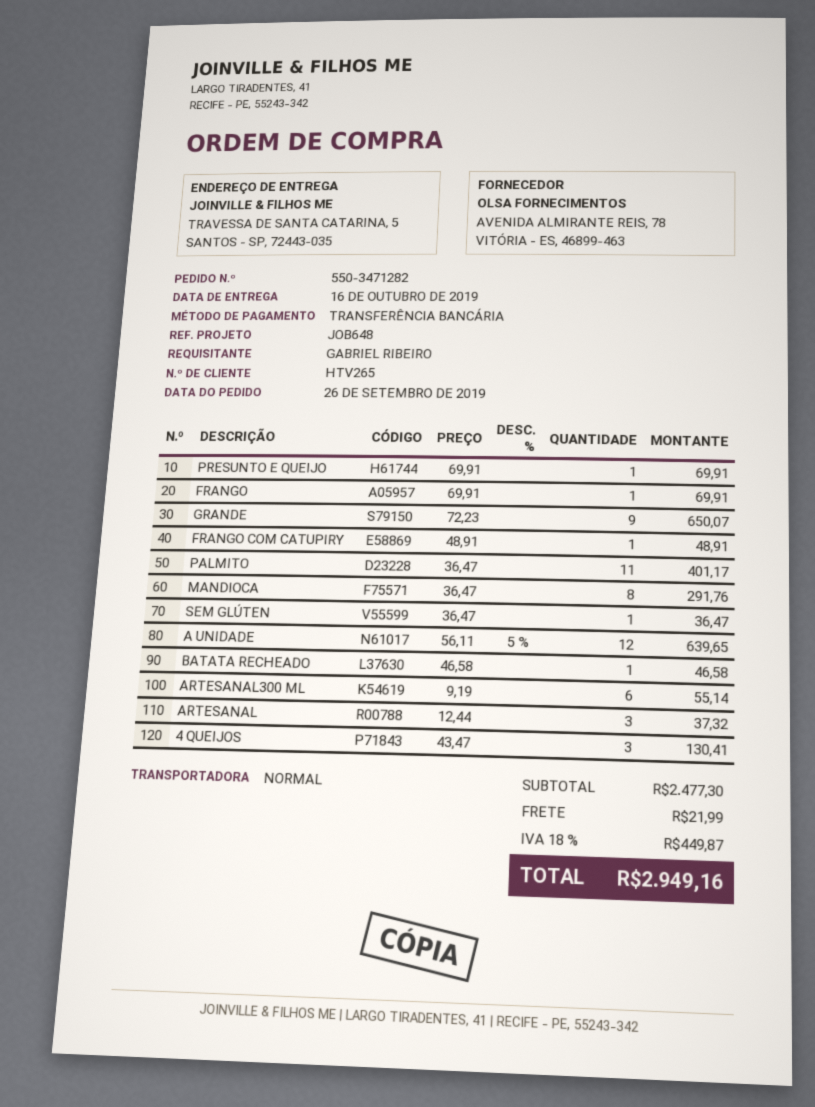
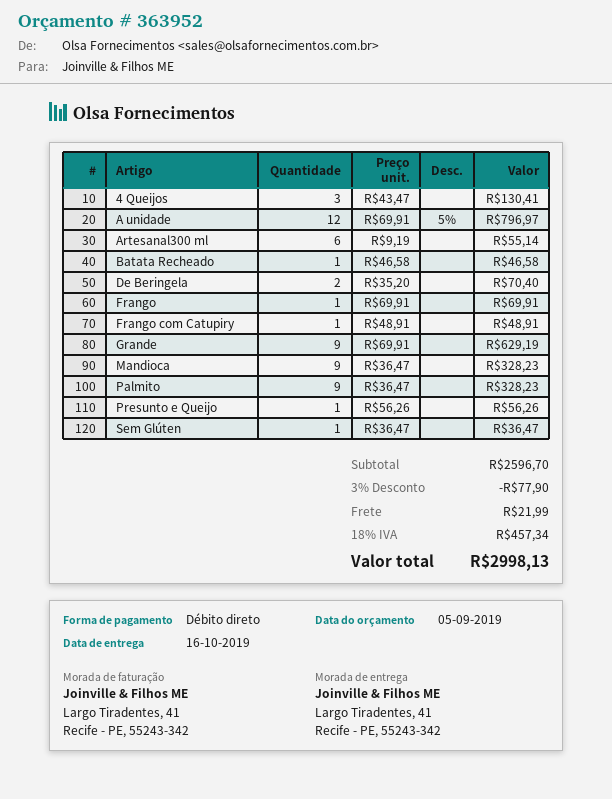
payment method: bank transfer -> direct debit
ship to: TRAVESSA DE SANTA CATARINA, 5, SANTOS - SP, 72443-035 -> Largo Tiradentes, 41, Recife - PE, 55243-342
PRESUNTO E QUEIJO: 1 x 69.91 = 69.91 -> 1 x 56.26 = 56.26
GRANDE: 9 x 72.23 = 650.07 -> 9 x 69.91 = 629.19
PALMITO: 11 x 36.47 = 401.17 -> 9 x 36.47 = 328.23
MANDIOCA: 8 x 36.47 = 291.76 -> 9 x 36.47 = 328.23
A UNIDADE: 12 x 56.11 - 5% = 639.65 -> 12 x 69.91 - 5% = 796.97
ARTESANAL: 3 x 12.44 = 37.32 -> none
De Beringela: none -> 2 x 35.20 = 70.40
subtotal: 2477.30 -> 2596.70
discount: none -> 3% = 77.90
tax: 18% = 449.87 -> 18% = 457.34
total: 2949.16 -> 2998.13

